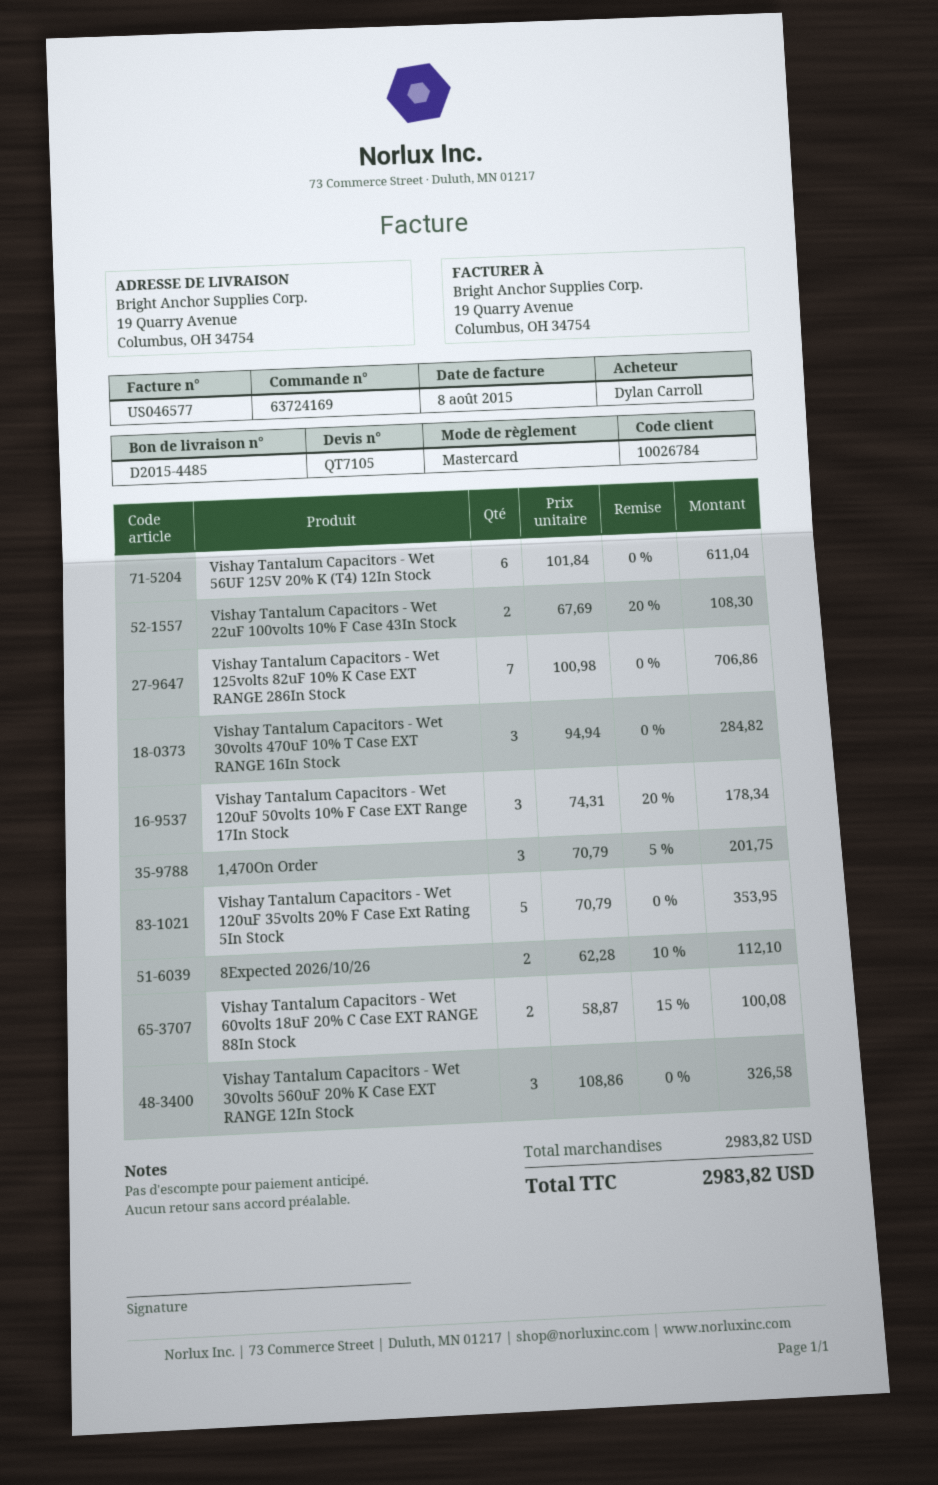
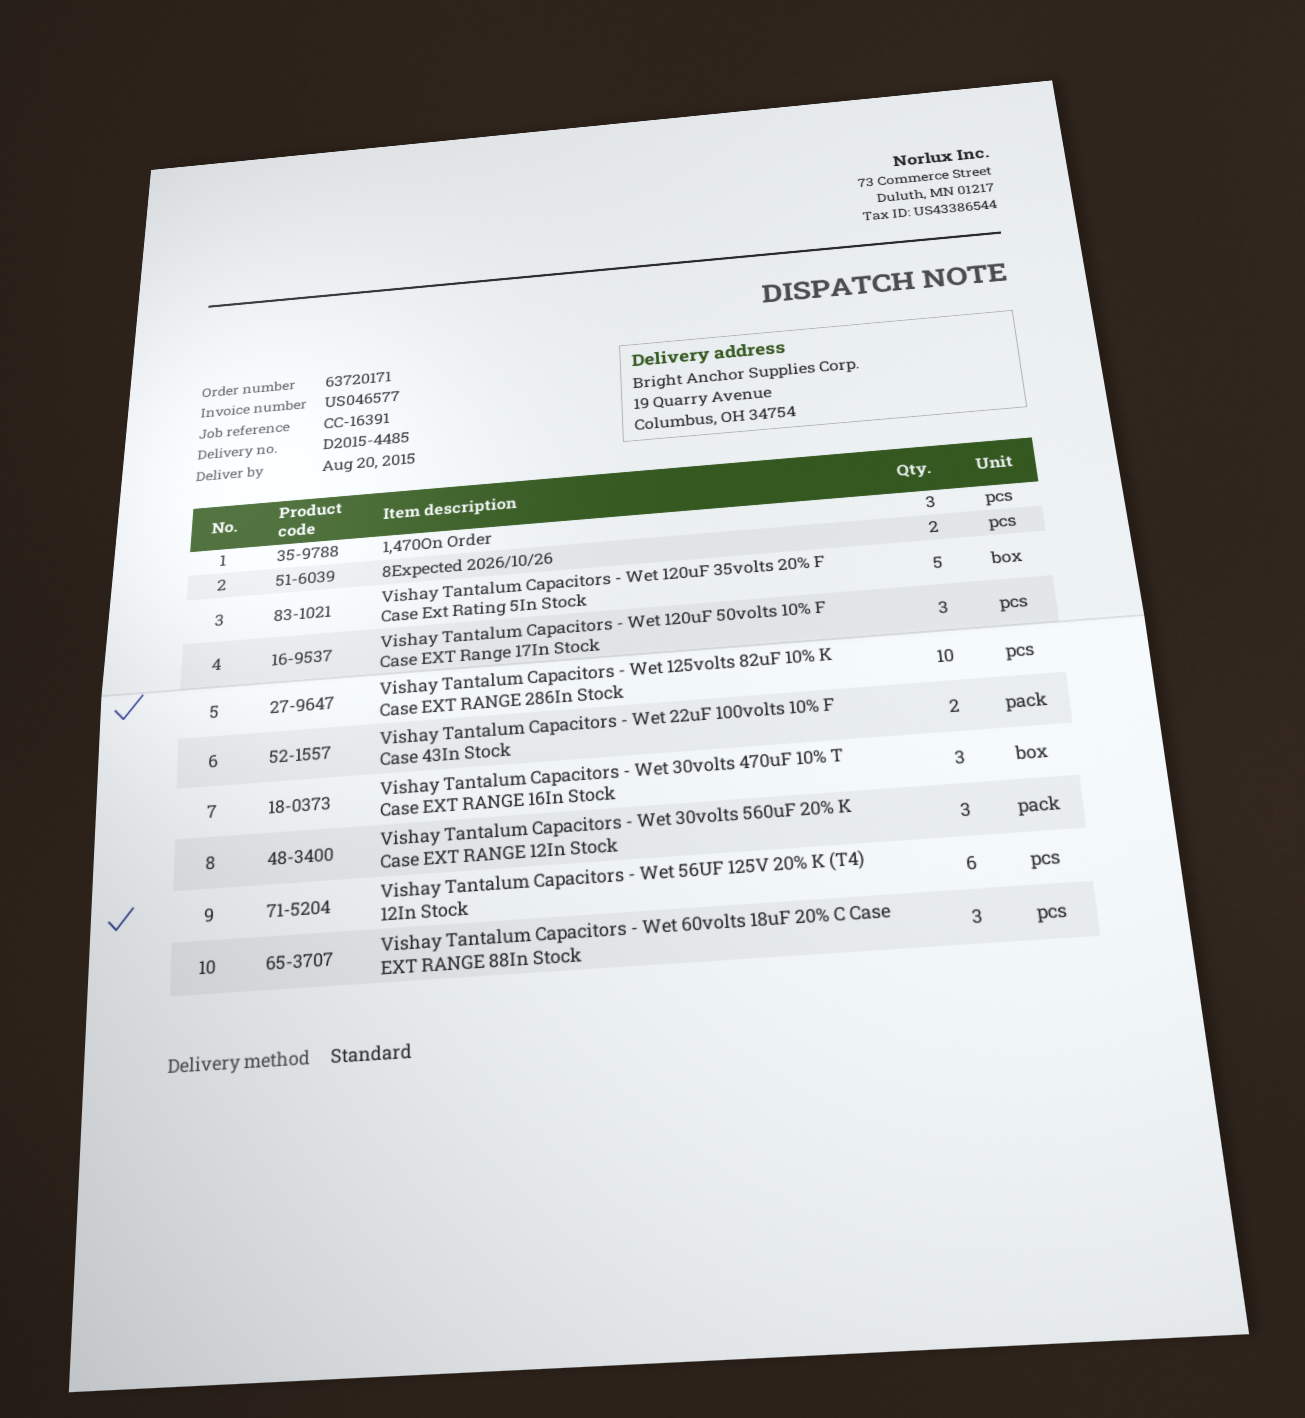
order number: 63724169 -> 63720171
Vishay Tantalum Capacitors - Wet 125volts 82uF 10% K Case EXT RANGE 286In Stock: 7 -> 10
Vishay Tantalum Capacitors - Wet 60volts 18uF 20% C Case EXT RANGE 88In Stock: 2 -> 3

